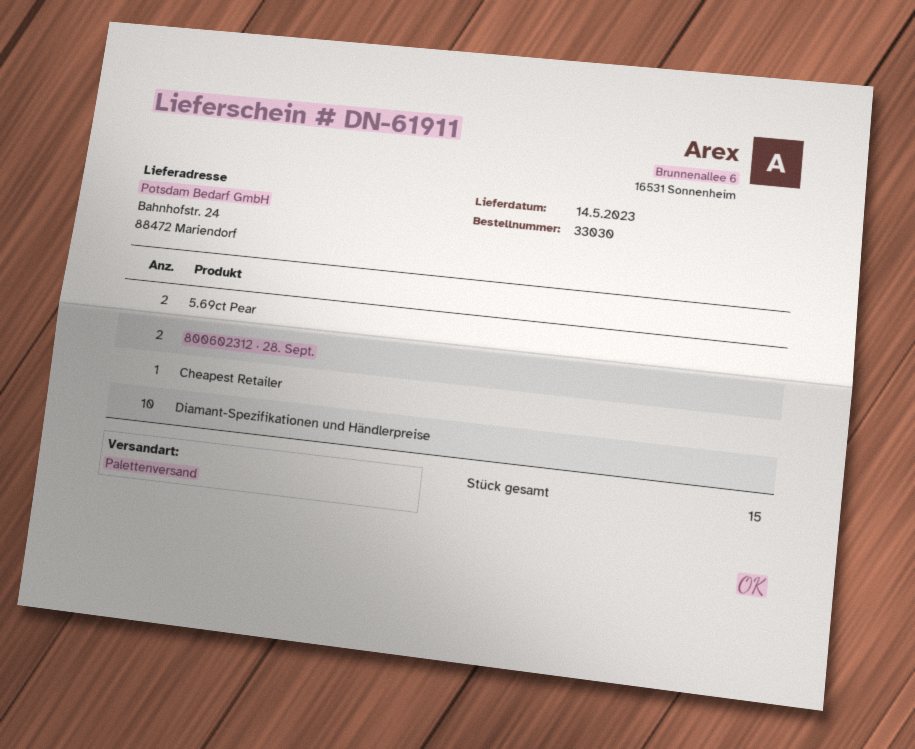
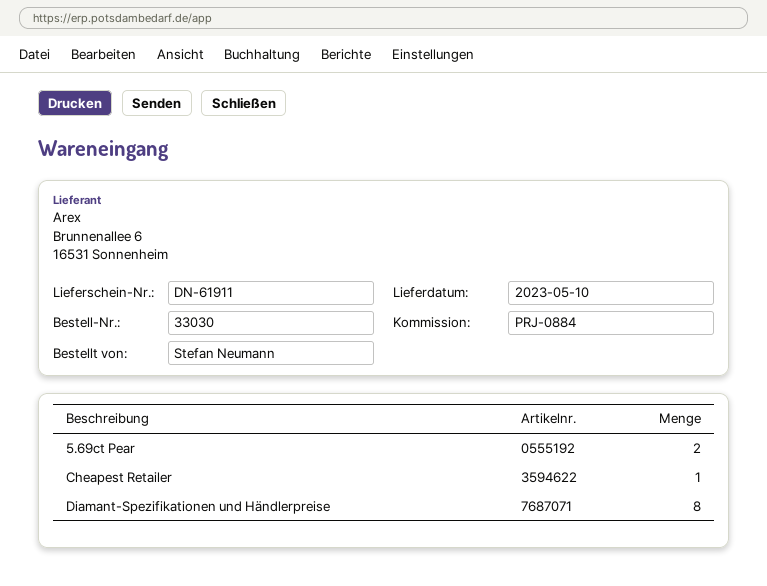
delivery date: 2023-05-14 -> 2023-05-10
800602312 · 28. Sept.: 2 -> none
Diamant-Spezifikationen und Händlerpreise: 10 -> 8

